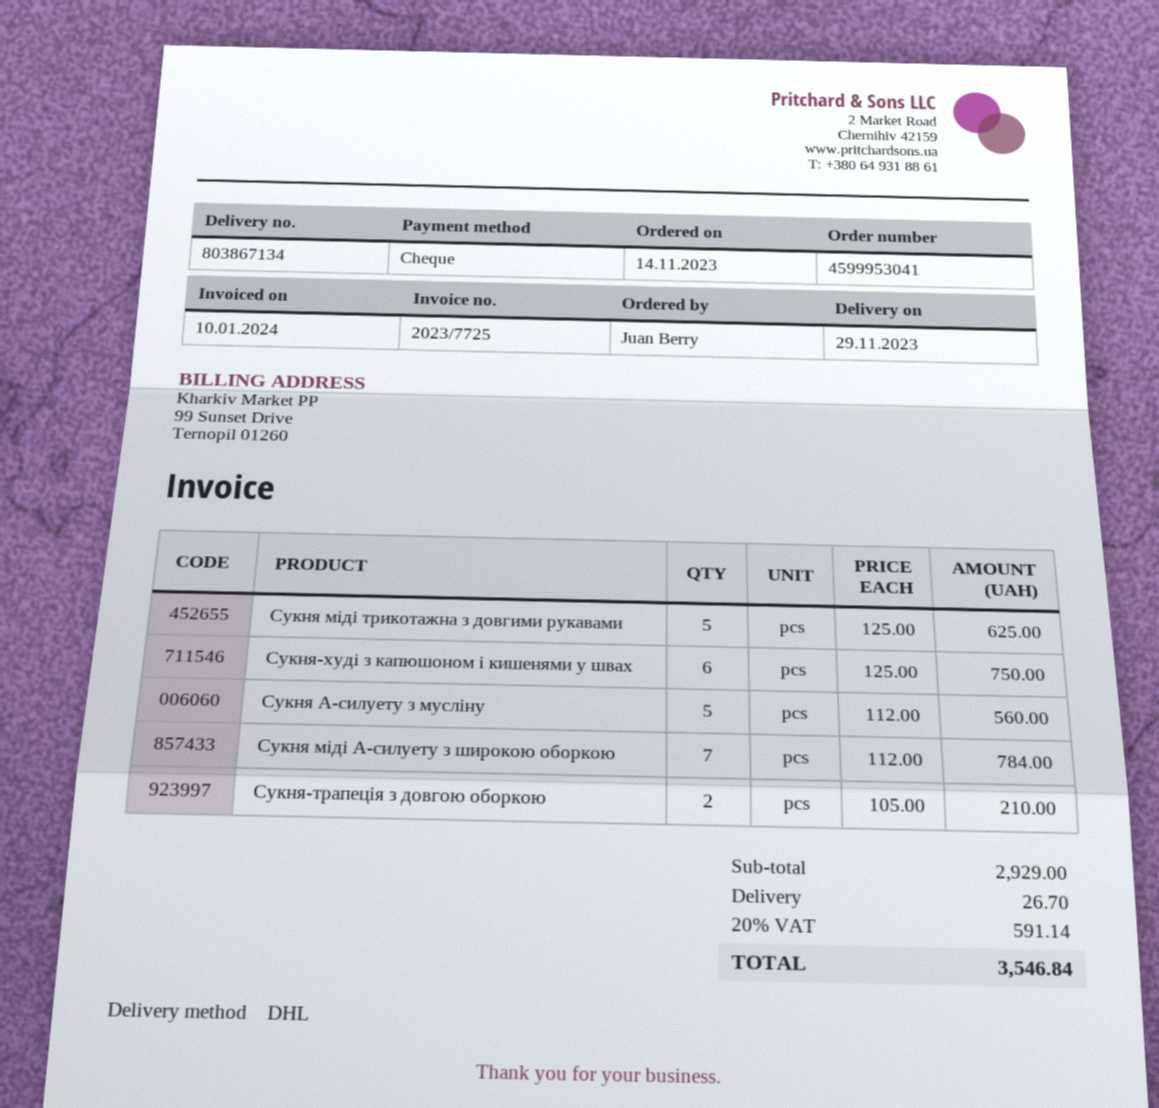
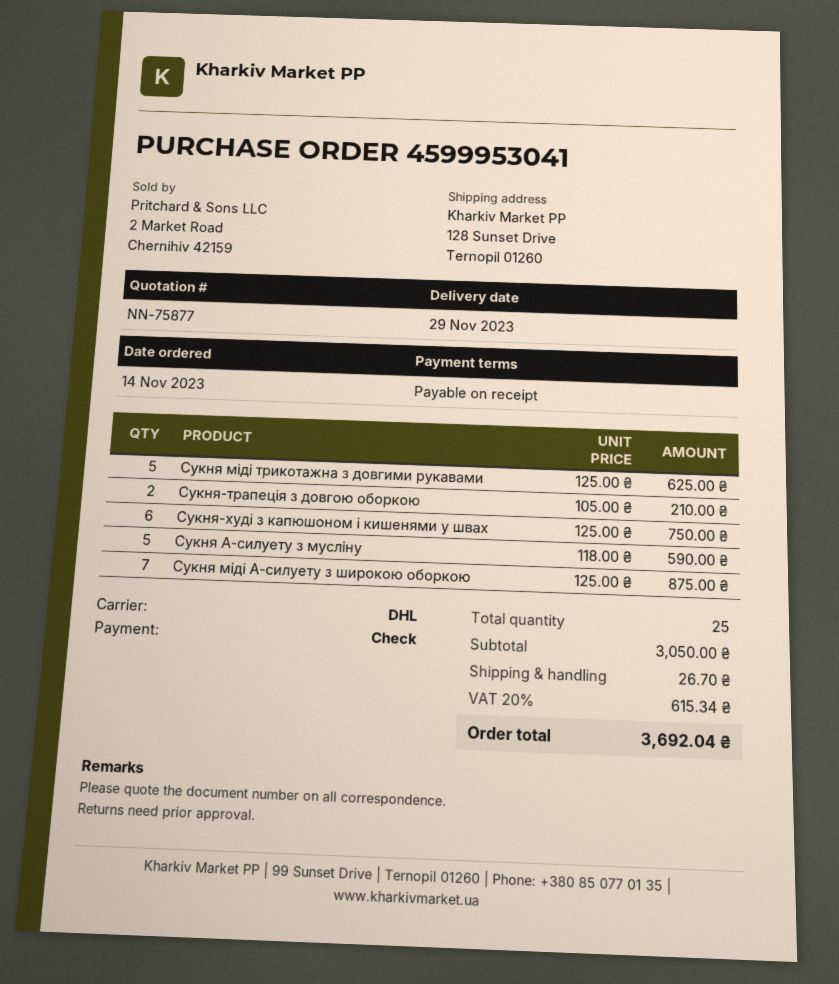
Сукня А-силуету з мусліну: 5 x 112.00 = 560.00 -> 5 x 118.00 = 590.00
Сукня міді А-силуету з широкою оборкою: 7 x 112.00 = 784.00 -> 7 x 125.00 = 875.00
subtotal: 2929.00 -> 3050.00
tax: 20% = 591.14 -> 20% = 615.34
total: 3546.84 -> 3692.04

